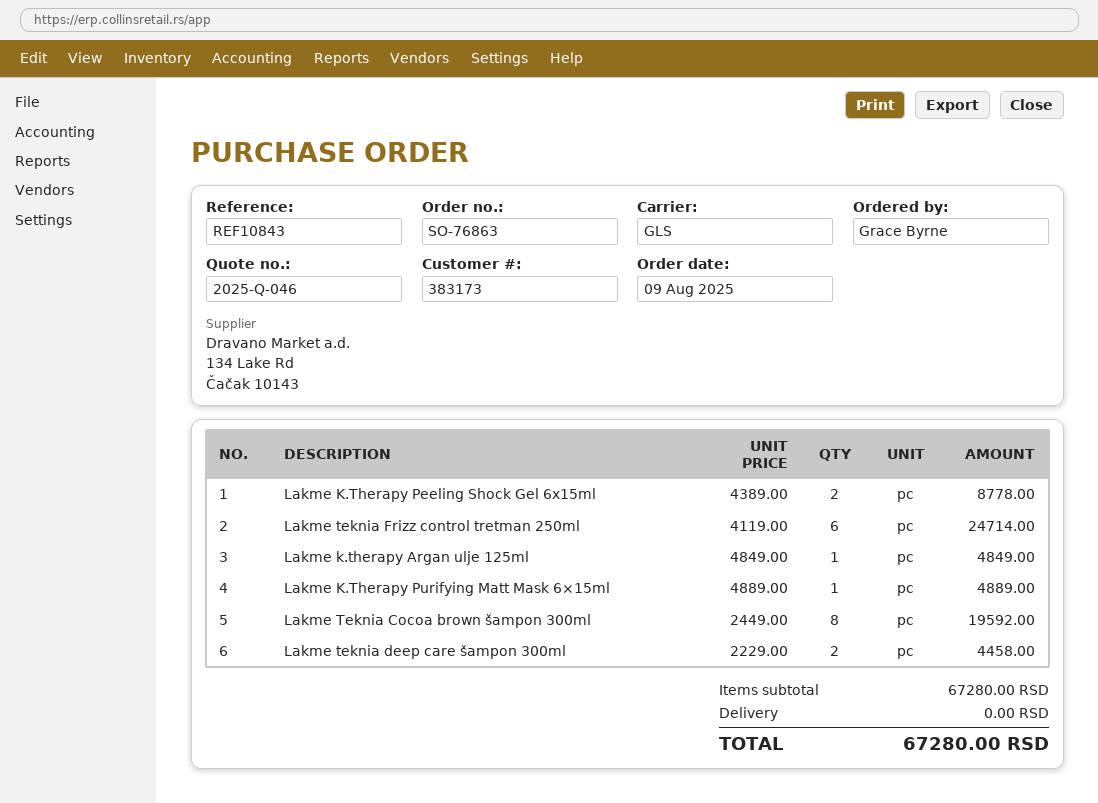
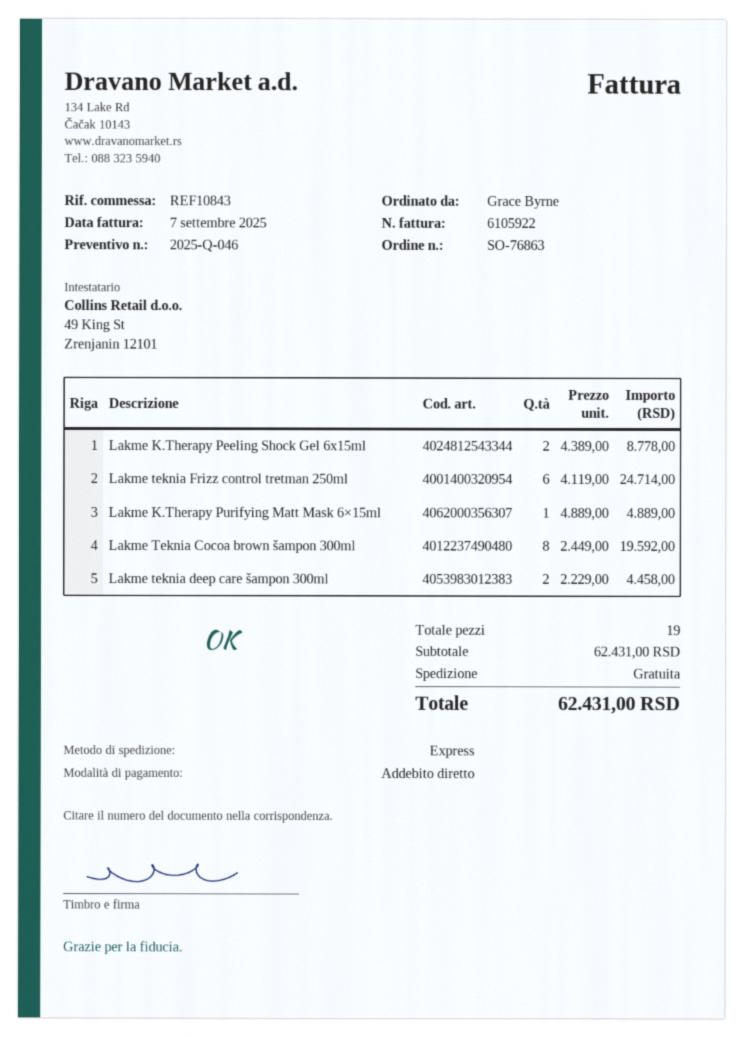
shipping method: GLS -> express
Lakme k.therapy Argan ulje 125ml: 1 x 4849.00 = 4849.00 -> none
subtotal: 67280.00 -> 62431.00
total: 67280.00 -> 62431.00

